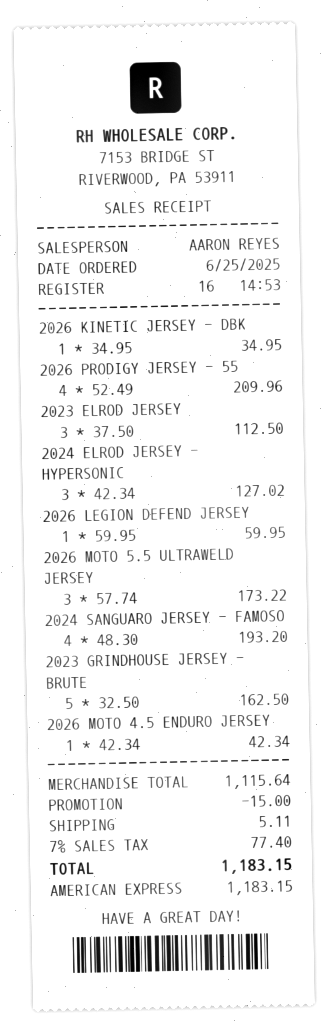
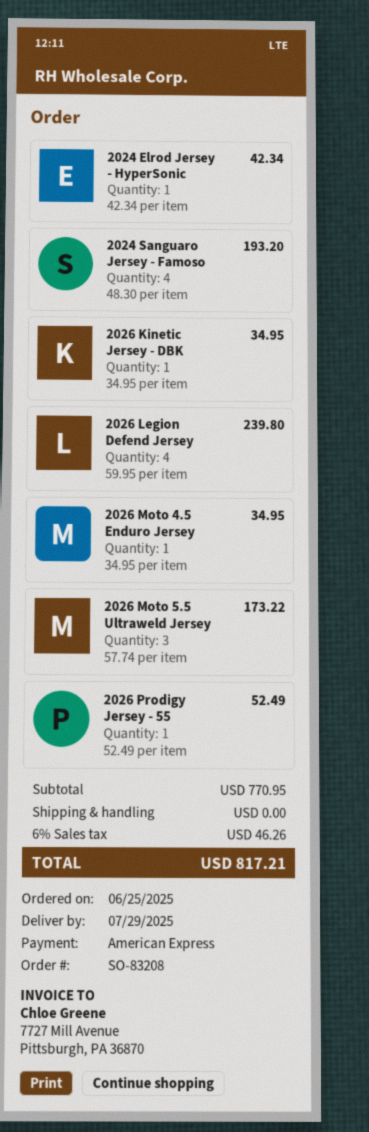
2026 PRODIGY JERSEY - 55: 4 x 52.49 = 209.96 -> 1 x 52.49 = 52.49
2023 ELROD JERSEY: 3 x 37.50 = 112.50 -> none
2024 ELROD JERSEY - HYPERSONIC: 3 x 42.34 = 127.02 -> 1 x 42.34 = 42.34
2026 LEGION DEFEND JERSEY: 1 x 59.95 = 59.95 -> 4 x 59.95 = 239.80
2023 GRINDHOUSE JERSEY - BRUTE: 5 x 32.50 = 162.50 -> none
2026 MOTO 4.5 ENDURO JERSEY: 1 x 42.34 = 42.34 -> 1 x 34.95 = 34.95
subtotal: 1115.64 -> 770.95
discount: 15.00 -> none
shipping: 5.11 -> 0.00
tax: 7% = 77.40 -> 6% = 46.26
total: 1183.15 -> 817.21

